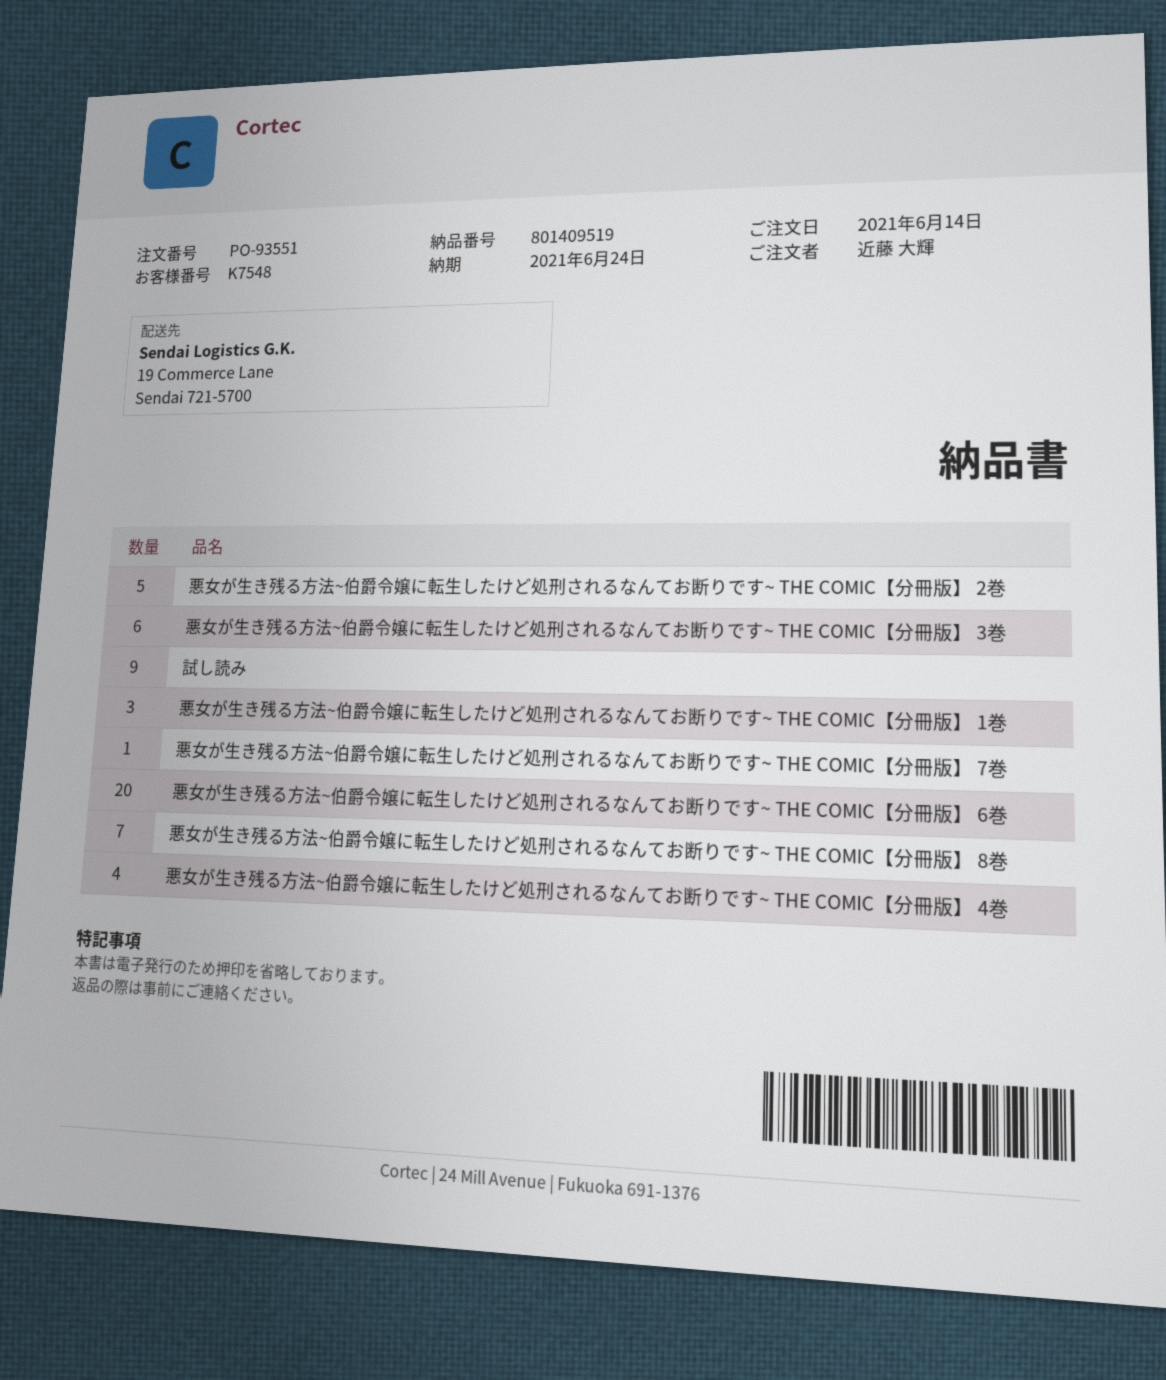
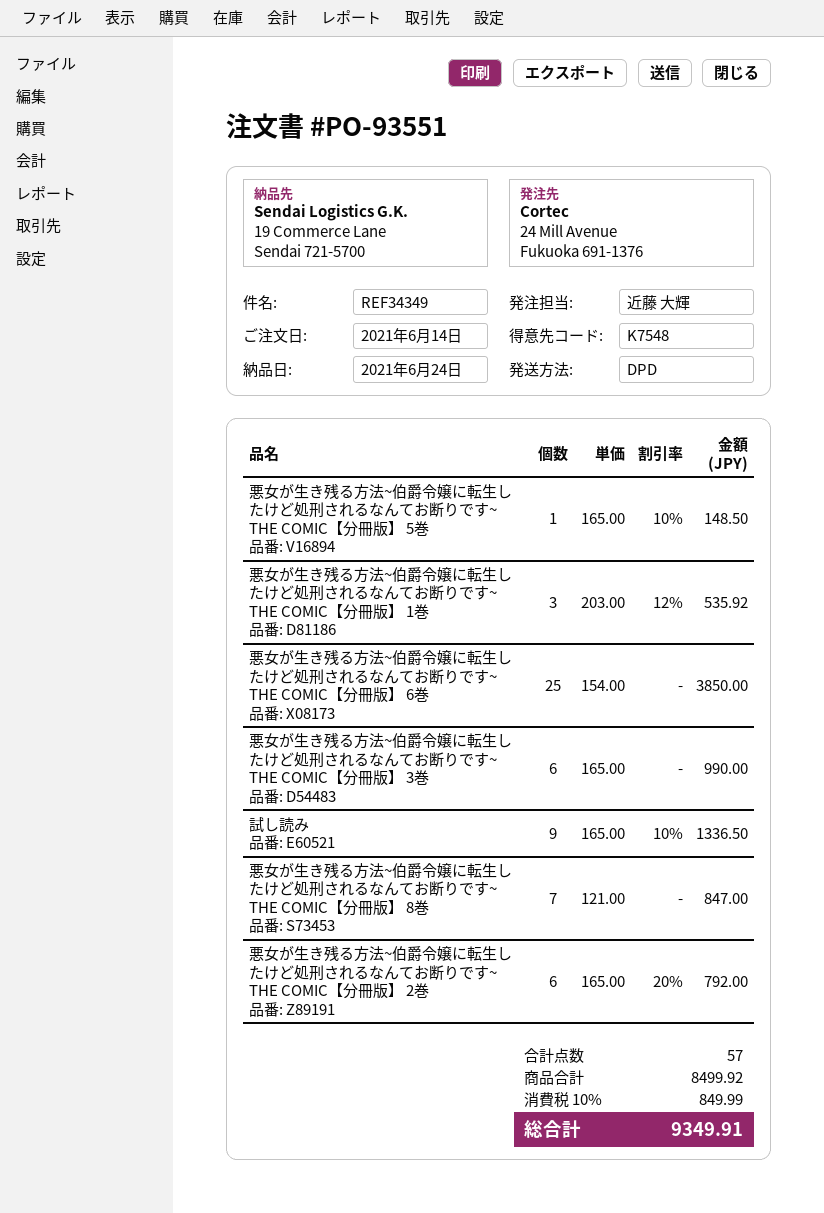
悪女が生き残る方法~伯爵令嬢に転生したけど処刑されるなんてお断りです~ THE COMIC【分冊版】 2巻: 5 -> 6
悪女が生き残る方法~伯爵令嬢に転生したけど処刑されるなんてお断りです~ THE COMIC【分冊版】 7巻: 1 -> none
悪女が生き残る方法~伯爵令嬢に転生したけど処刑されるなんてお断りです~ THE COMIC【分冊版】 6巻: 20 -> 25
悪女が生き残る方法~伯爵令嬢に転生したけど処刑されるなんてお断りです~ THE COMIC【分冊版】 4巻: 4 -> none
悪女が生き残る方法~伯爵令嬢に転生したけど処刑されるなんてお断りです~ THE COMIC【分冊版】 5巻: none -> 1

